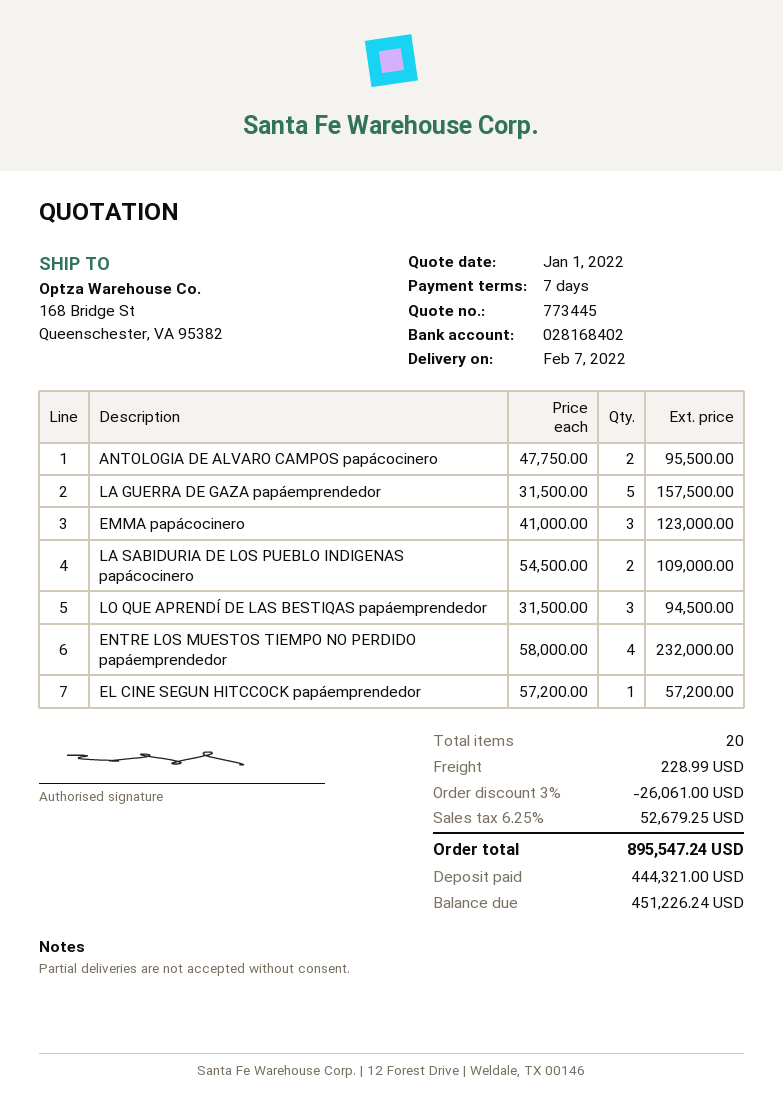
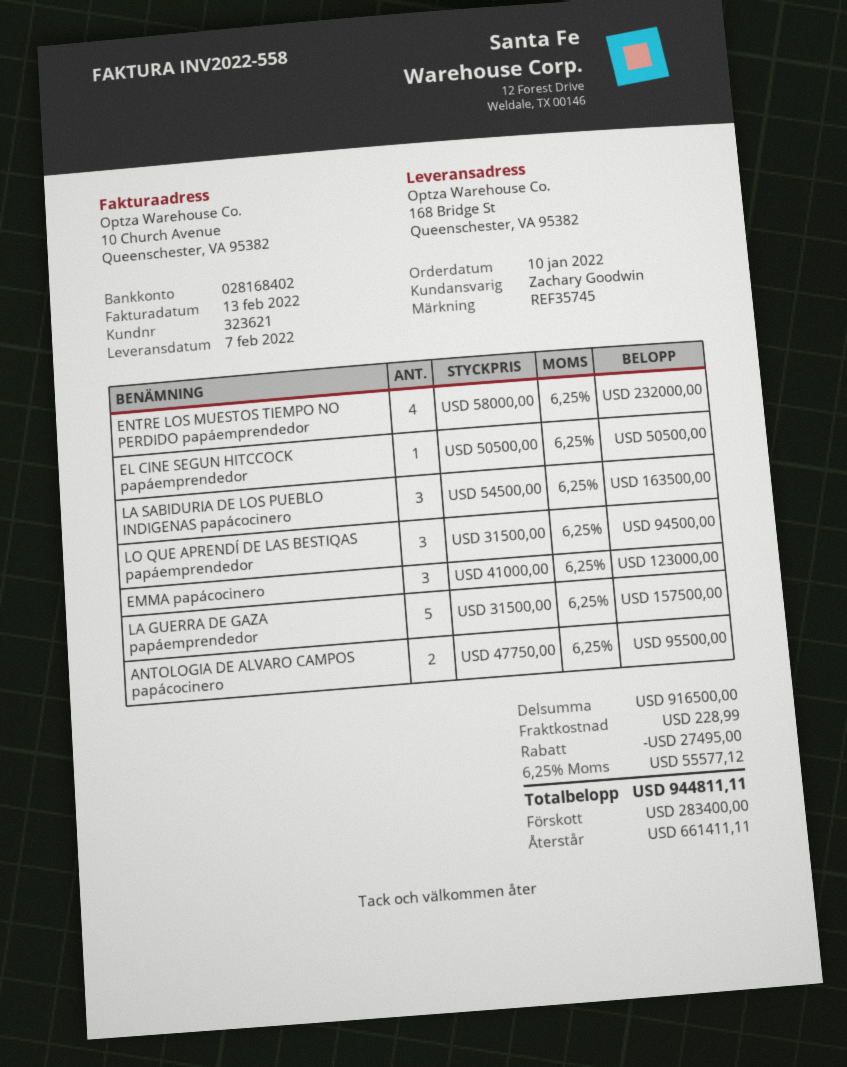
LA SABIDURIA DE LOS PUEBLO INDIGENAS papácocinero: 2 x 54500.00 = 109000.00 -> 3 x 54500.00 = 163500.00
EL CINE SEGUN HITCCOCK papáemprendedor: 1 x 57200.00 = 57200.00 -> 1 x 50500.00 = 50500.00
discount: 26061.00 -> 27495.00
tax: 6.25% = 52679.25 -> 6.25% = 55577.12
total: 895547.24 -> 944811.11
deposit: 444321.00 -> 283400.00
balance: 451226.24 -> 661411.11

